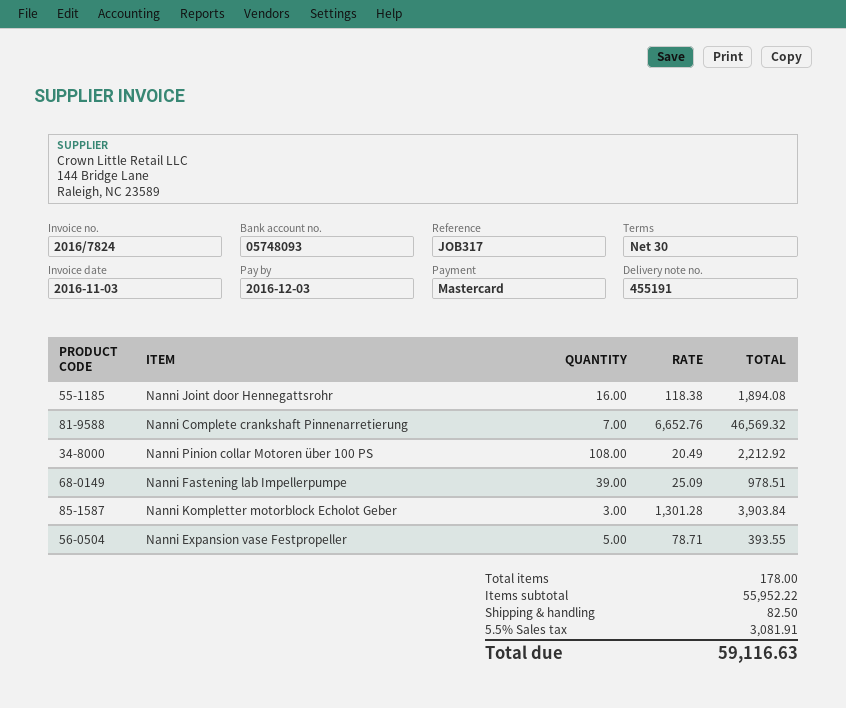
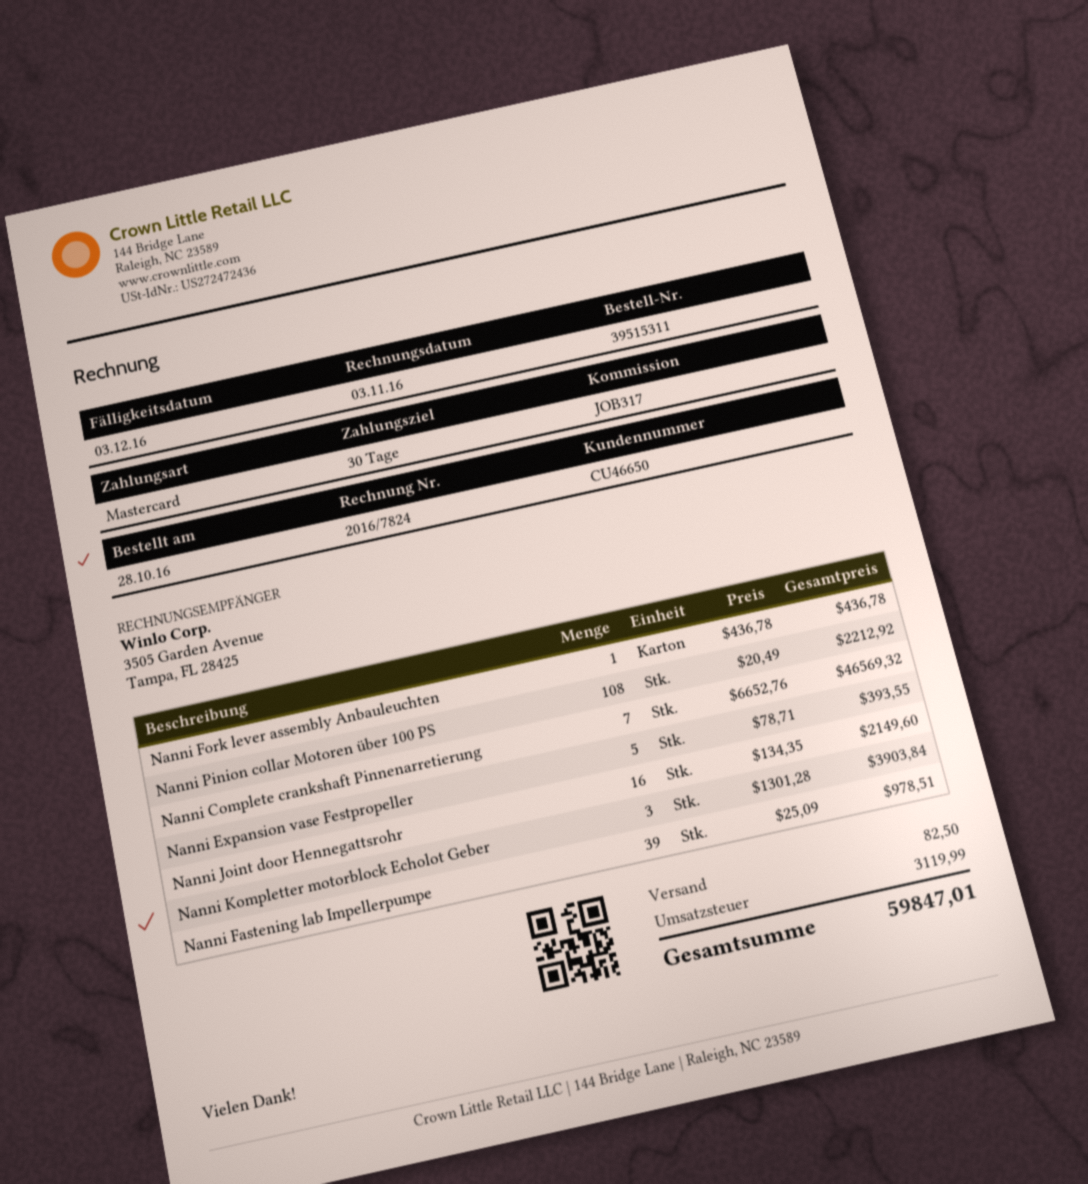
Nanni Joint door Hennegattsrohr: 16 x 118.38 = 1894.08 -> 16 x 134.35 = 2149.60
Nanni Fork lever assembly Anbauleuchten: none -> 1 x 436.78 = 436.78
tax: 3081.91 -> 3119.99
total: 59116.63 -> 59847.01

